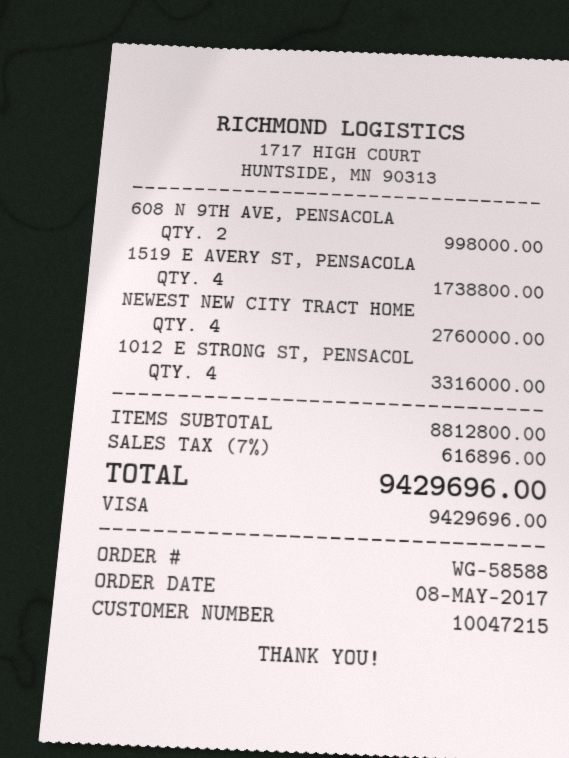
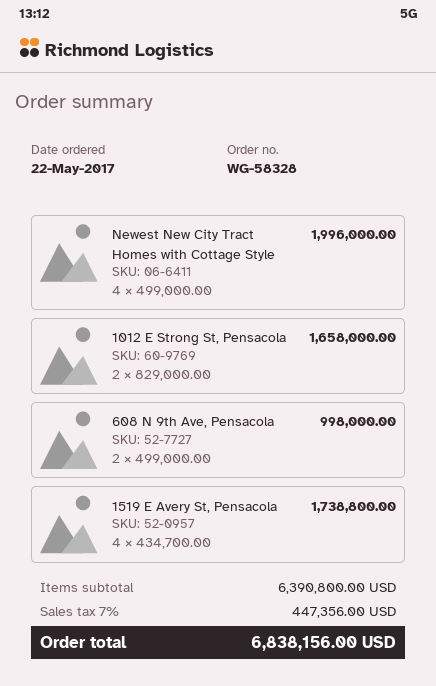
order number: WG-58588 -> WG-58328
order date: 2017-05-08 -> 2017-05-22
NEWEST NEW CITY TRACT HOME: 4 for 2760000.00 -> 4 for 1996000.00
1012 E STRONG ST, PENSACOL: 4 for 3316000.00 -> 2 for 1658000.00
subtotal: 8812800.00 -> 6390800.00
tax: 7% = 616896.00 -> 7% = 447356.00
total: 9429696.00 -> 6838156.00

